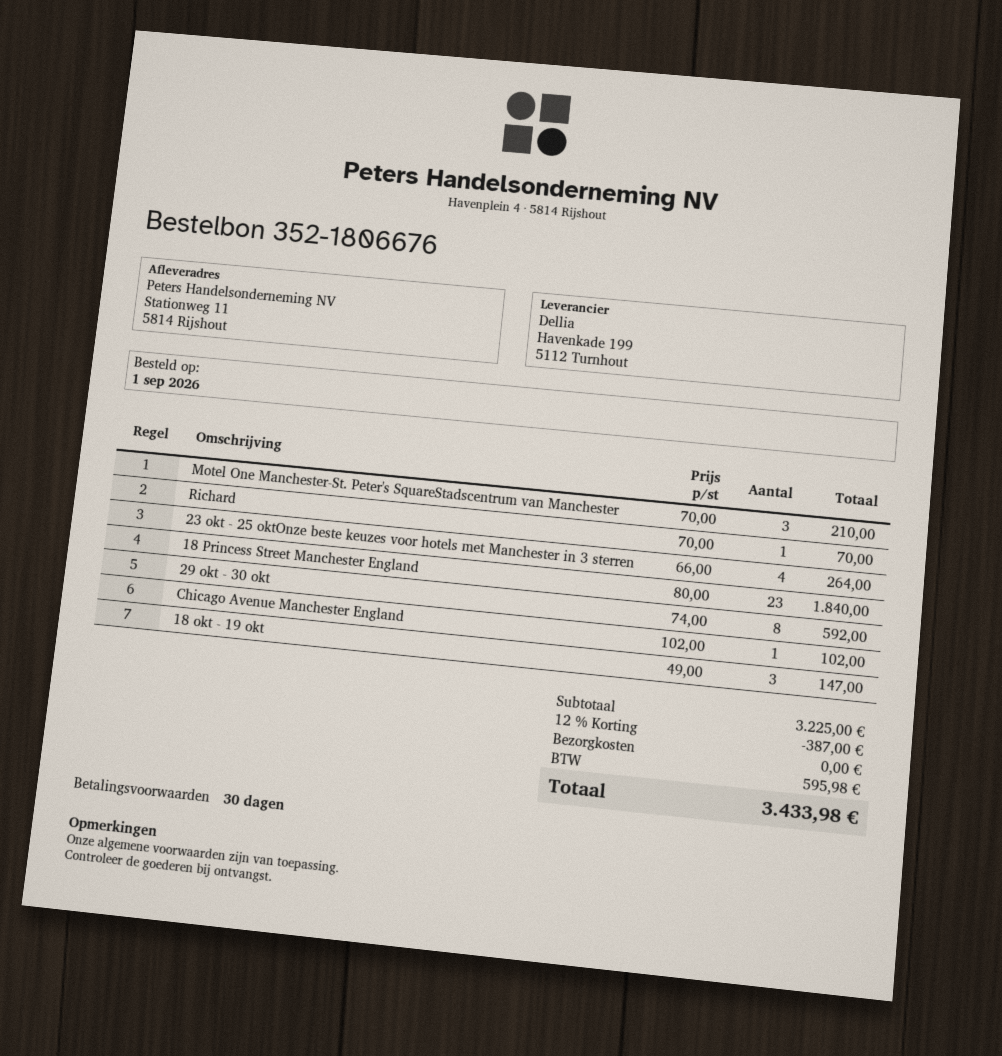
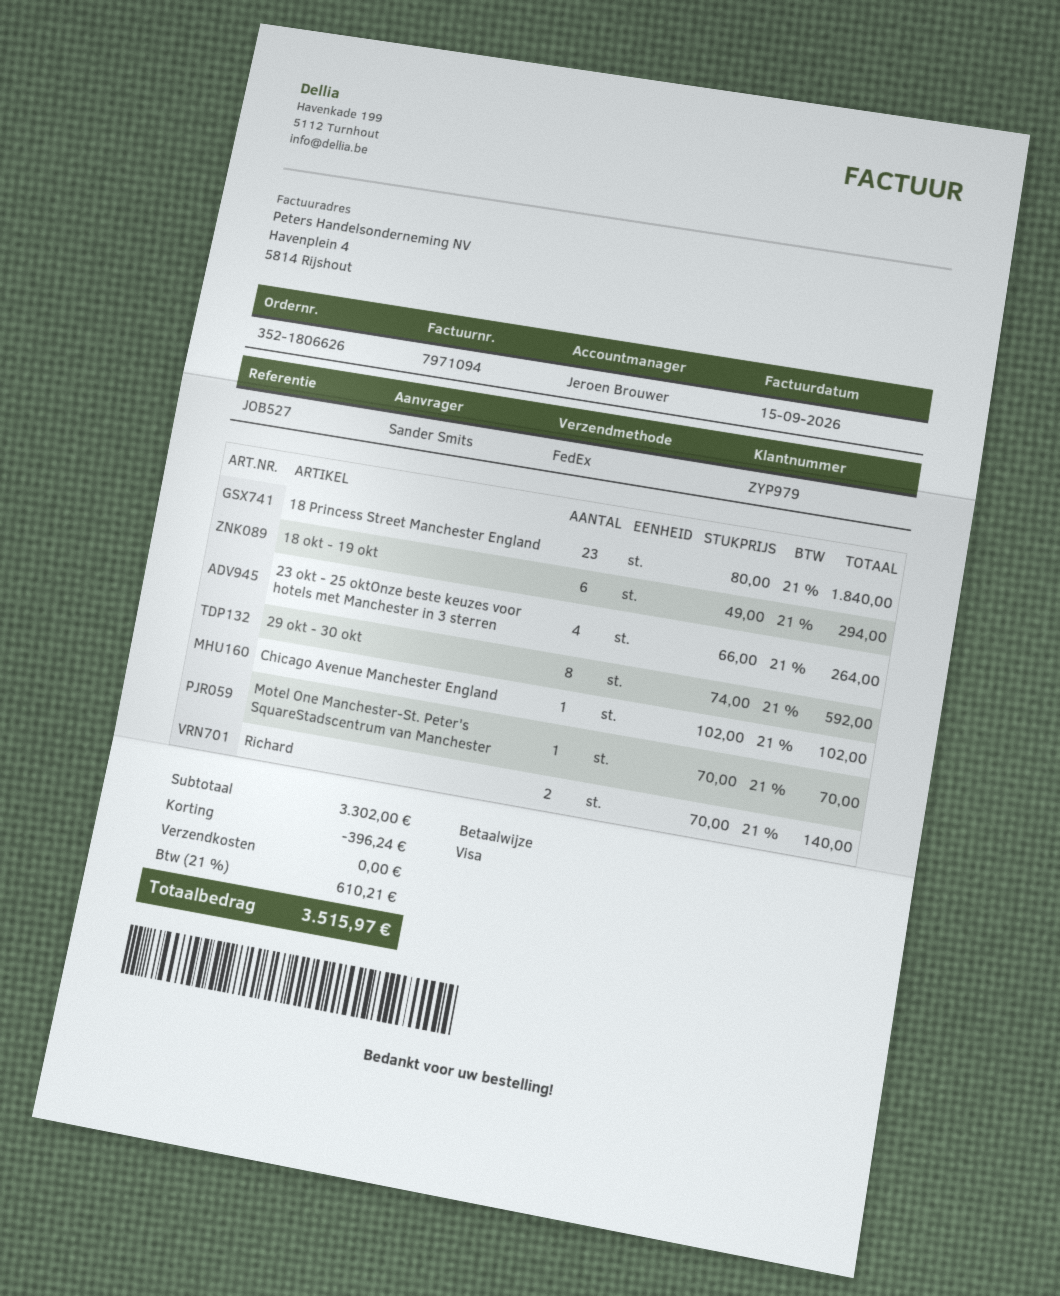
order number: 352-1806676 -> 352-1806626
Motel One Manchester-St. Peter's SquareStadscentrum van Manchester: 3 x 70.00 = 210.00 -> 1 x 70.00 = 70.00
Richard: 1 x 70.00 = 70.00 -> 2 x 70.00 = 140.00
18 okt - 19 okt: 3 x 49.00 = 147.00 -> 6 x 49.00 = 294.00
subtotal: 3225.00 -> 3302.00
discount: 387.00 -> 396.24
tax: 595.98 -> 610.21
total: 3433.98 -> 3515.97

